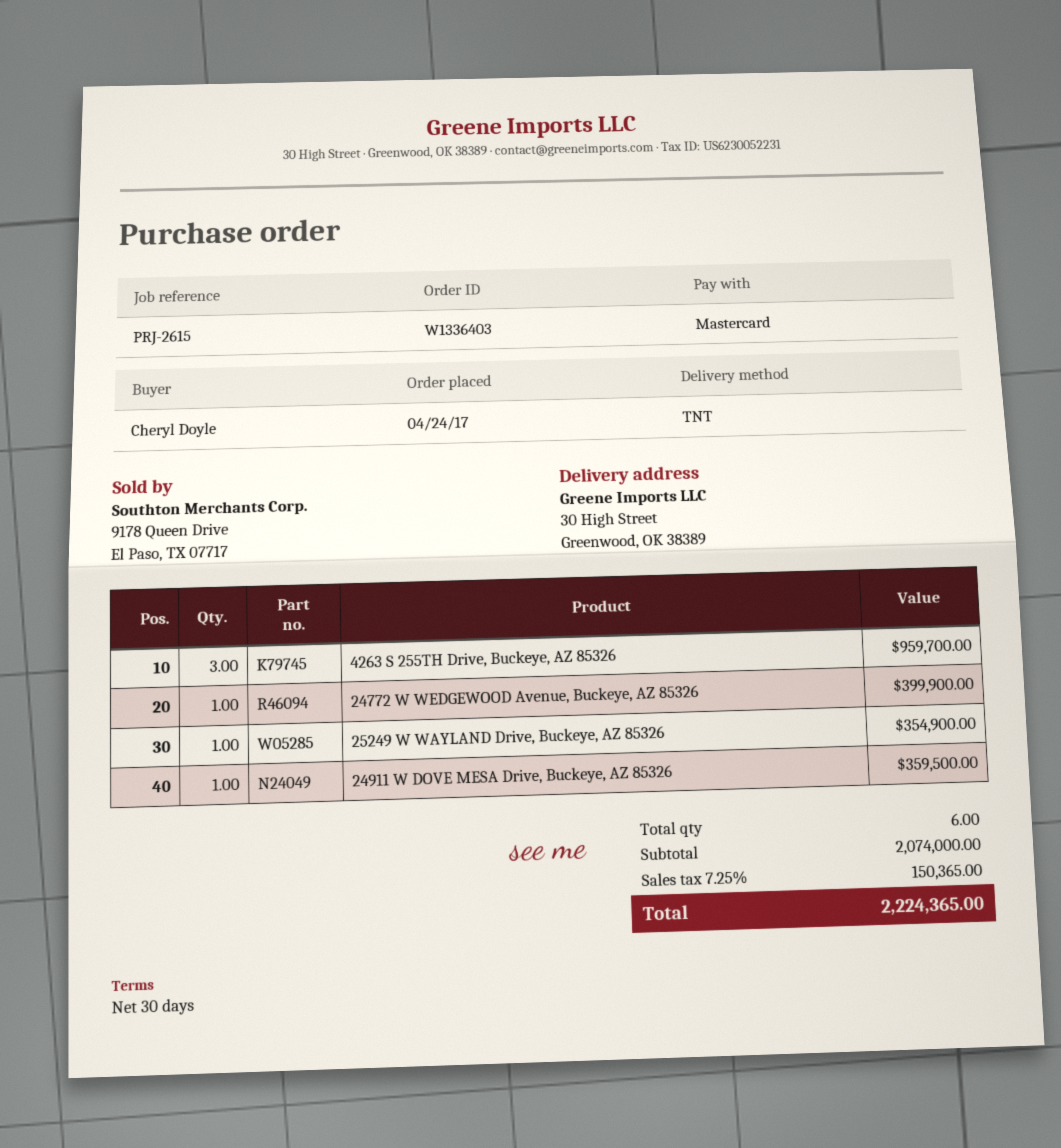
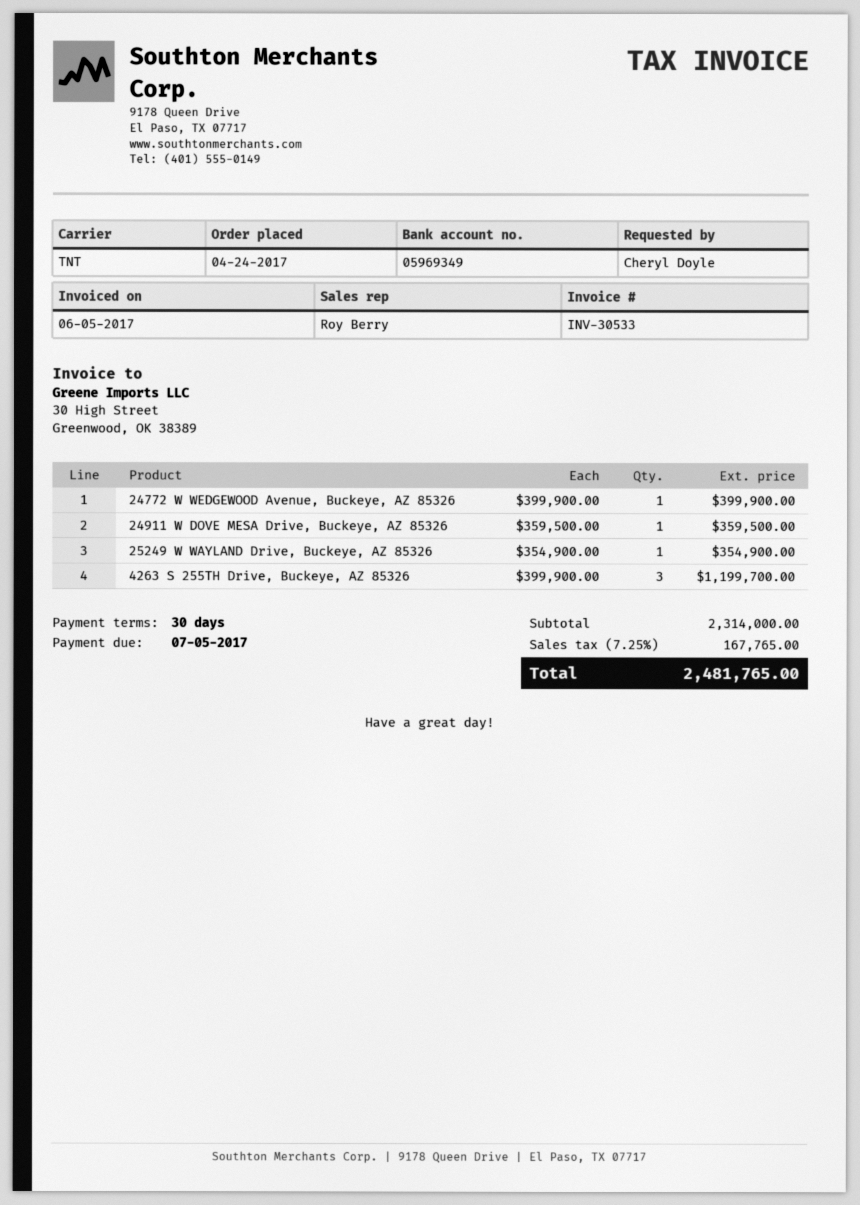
4263 S 255TH Drive, Buckeye, AZ 85326: 3 for 959700.00 -> 3 for 1199700.00
subtotal: 2074000.00 -> 2314000.00
tax: 7.25% = 150365.00 -> 7.25% = 167765.00
total: 2224365.00 -> 2481765.00

